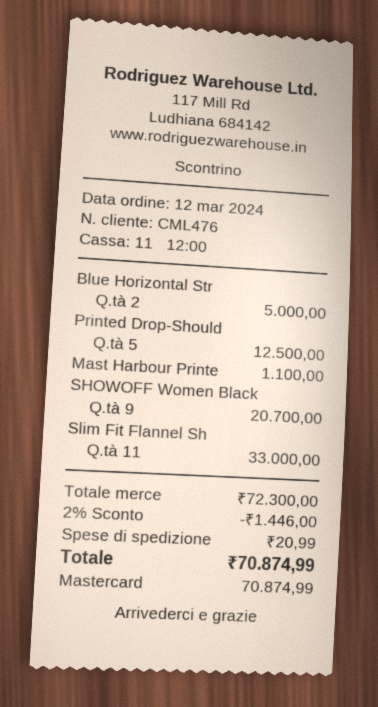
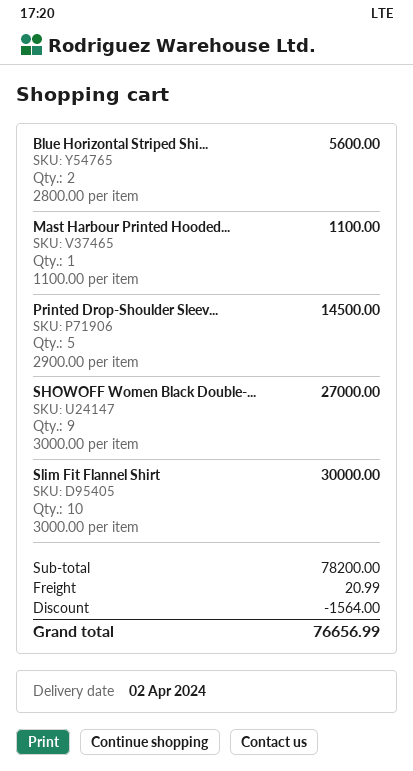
Blue Horizontal Str: 2 for 5000.00 -> 2 for 5600.00
Printed Drop-Should: 5 for 12500.00 -> 5 for 14500.00
SHOWOFF Women Black: 9 for 20700.00 -> 9 for 27000.00
Slim Fit Flannel Sh: 11 for 33000.00 -> 10 for 30000.00
subtotal: 72300.00 -> 78200.00
discount: 1446.00 -> 1564.00
total: 70874.99 -> 76656.99

